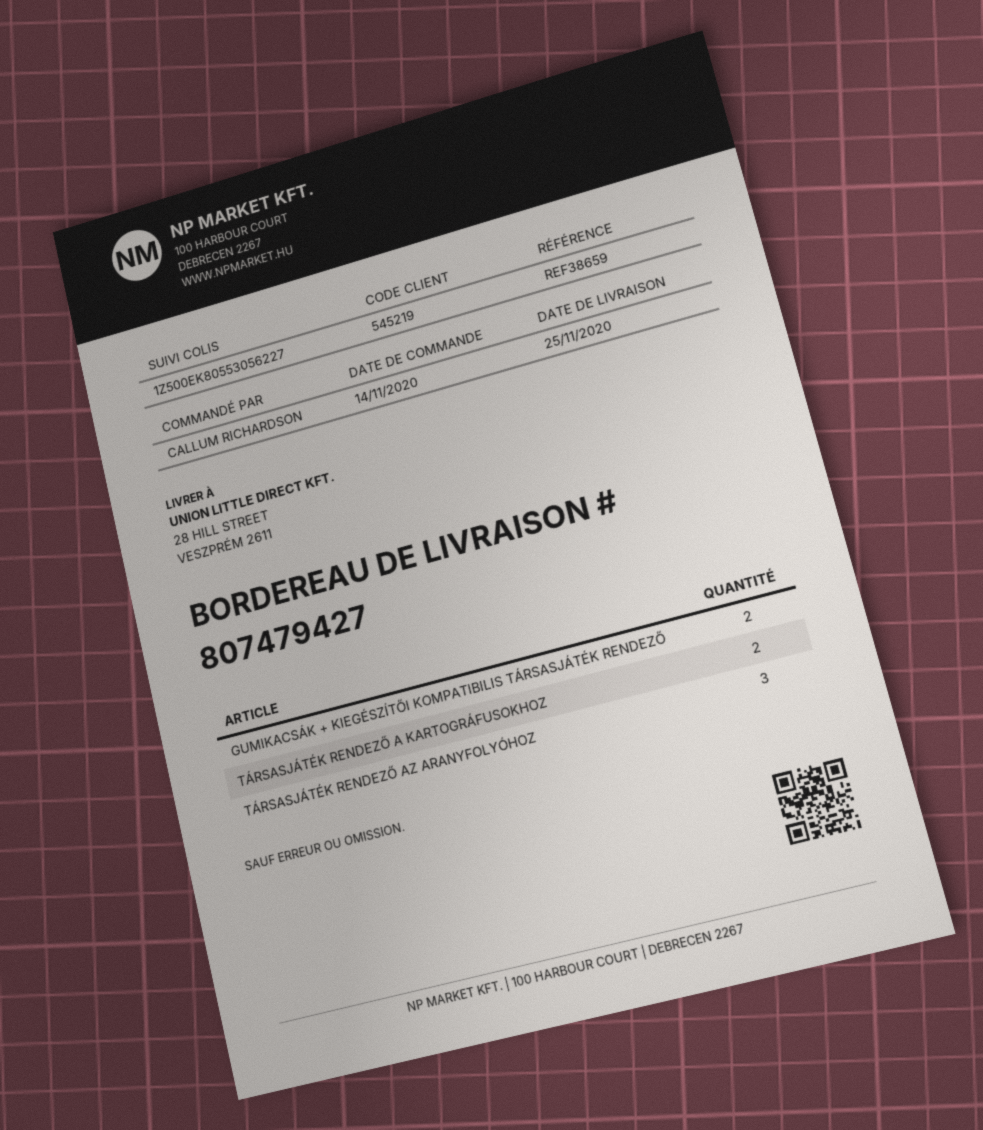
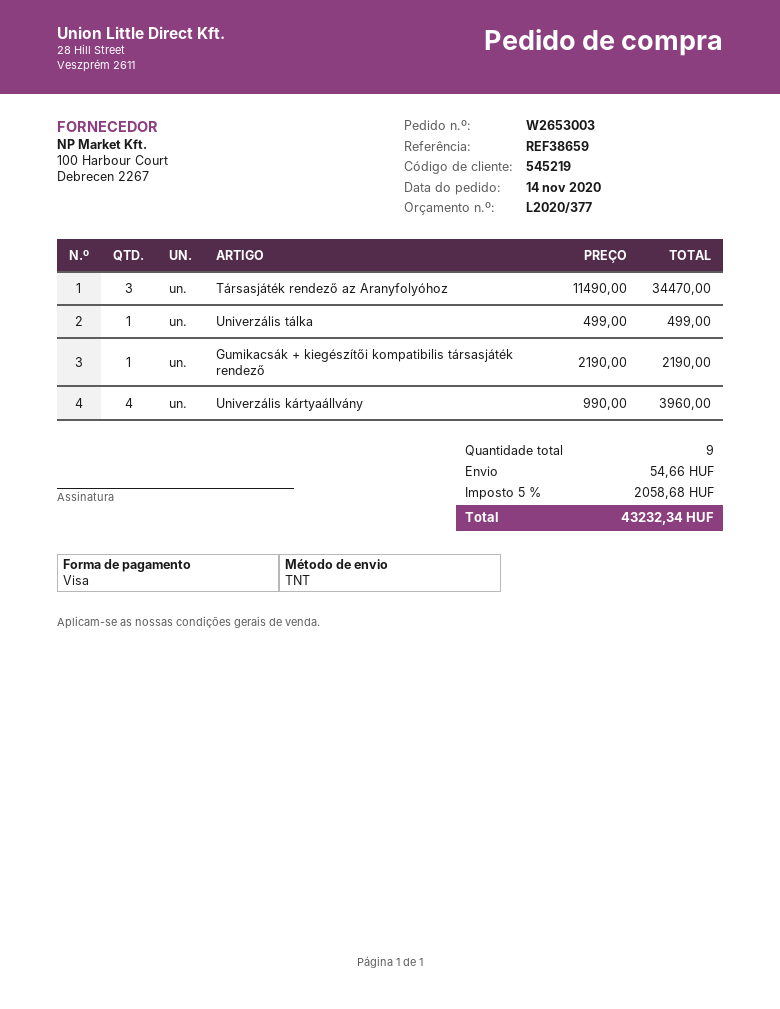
GUMIKACSÁK + KIEGÉSZÍTŐI KOMPATIBILIS TÁRSASJÁTÉK RENDEZŐ: 2 -> 1
TÁRSASJÁTÉK RENDEZŐ A KARTOGRÁFUSOKHOZ: 2 -> none
Univerzális tálka: none -> 1
Univerzális kártyaállvány: none -> 4

